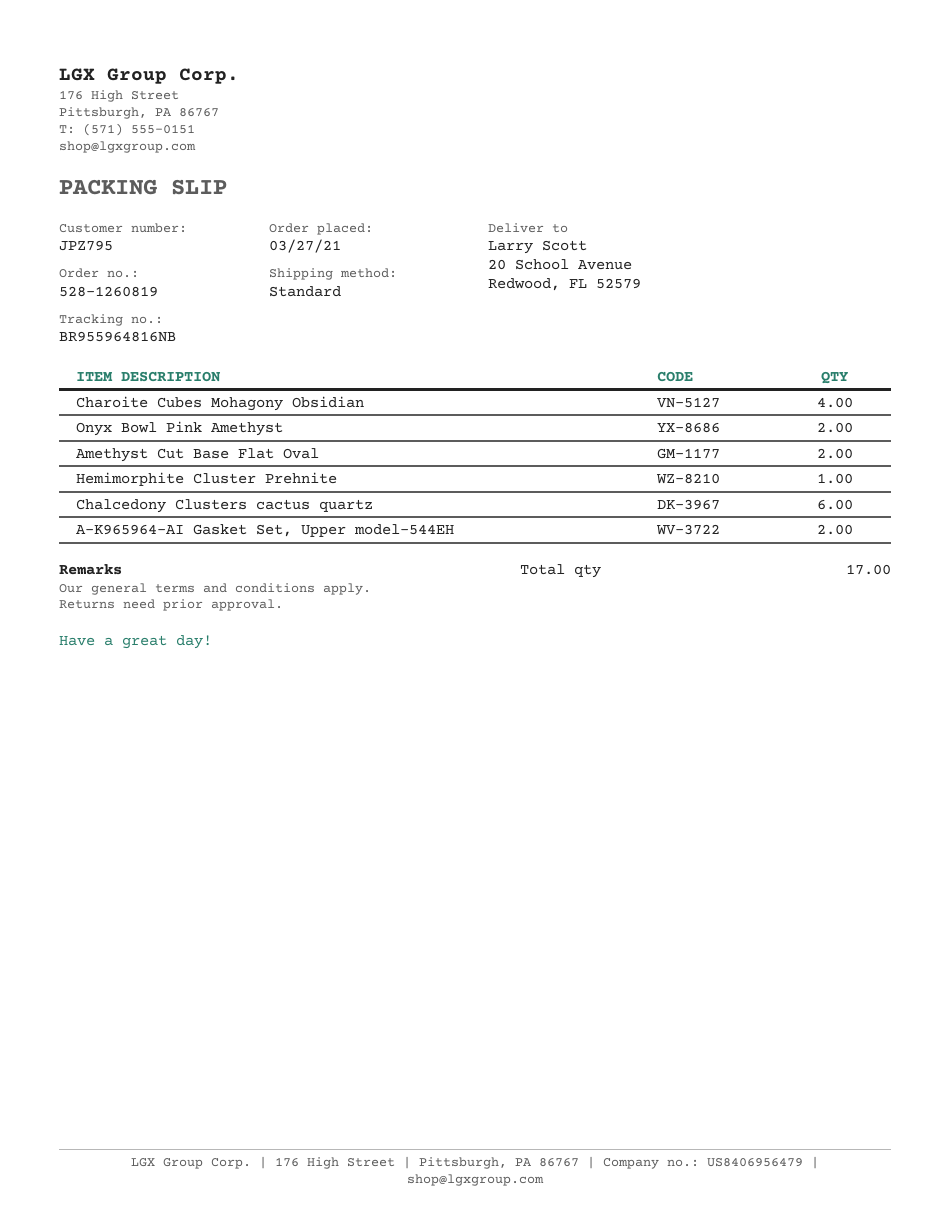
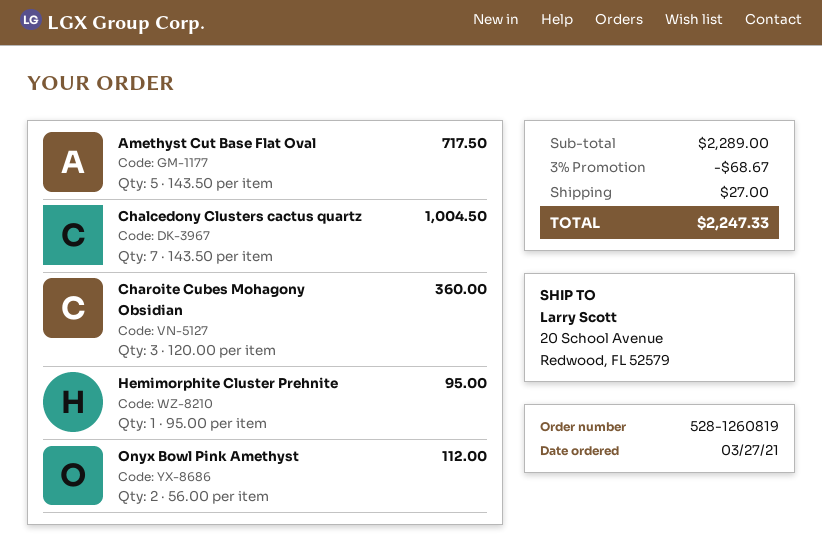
Charoite Cubes Mohagony Obsidian: 4 -> 3
Amethyst Cut Base Flat Oval: 2 -> 5
Chalcedony Clusters cactus quartz: 6 -> 7
A-K965964-AI Gasket Set, Upper model-544EH: 2 -> none

